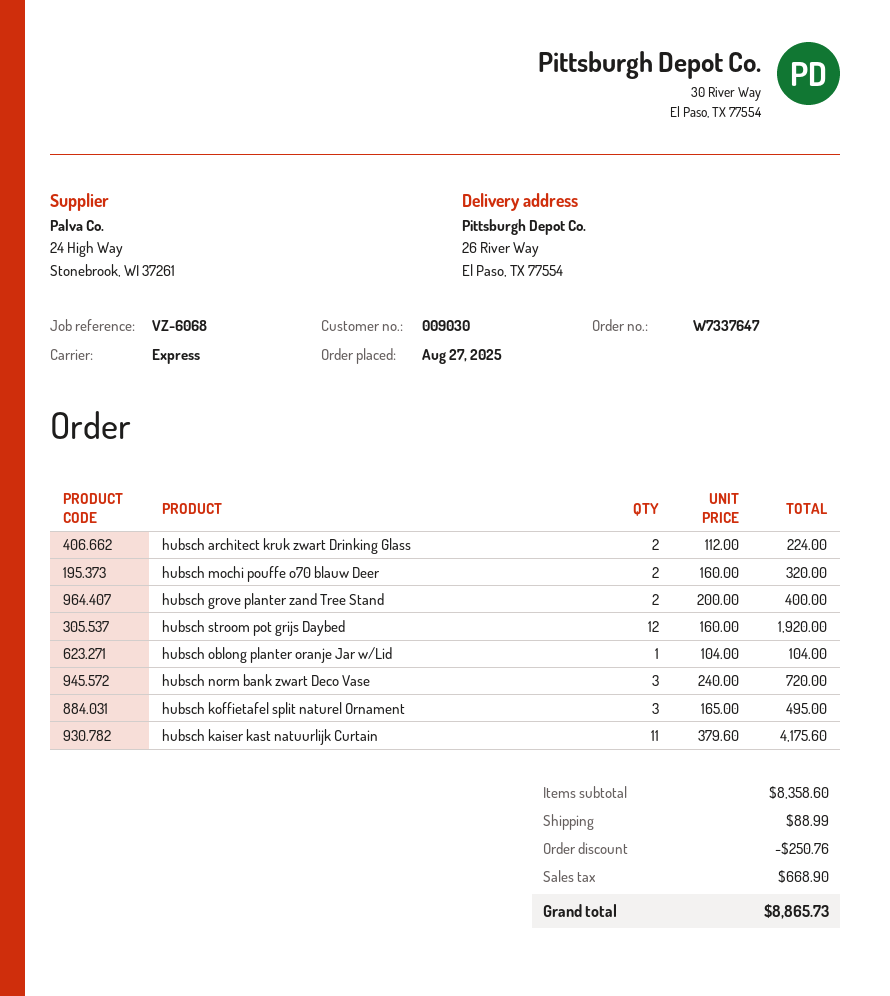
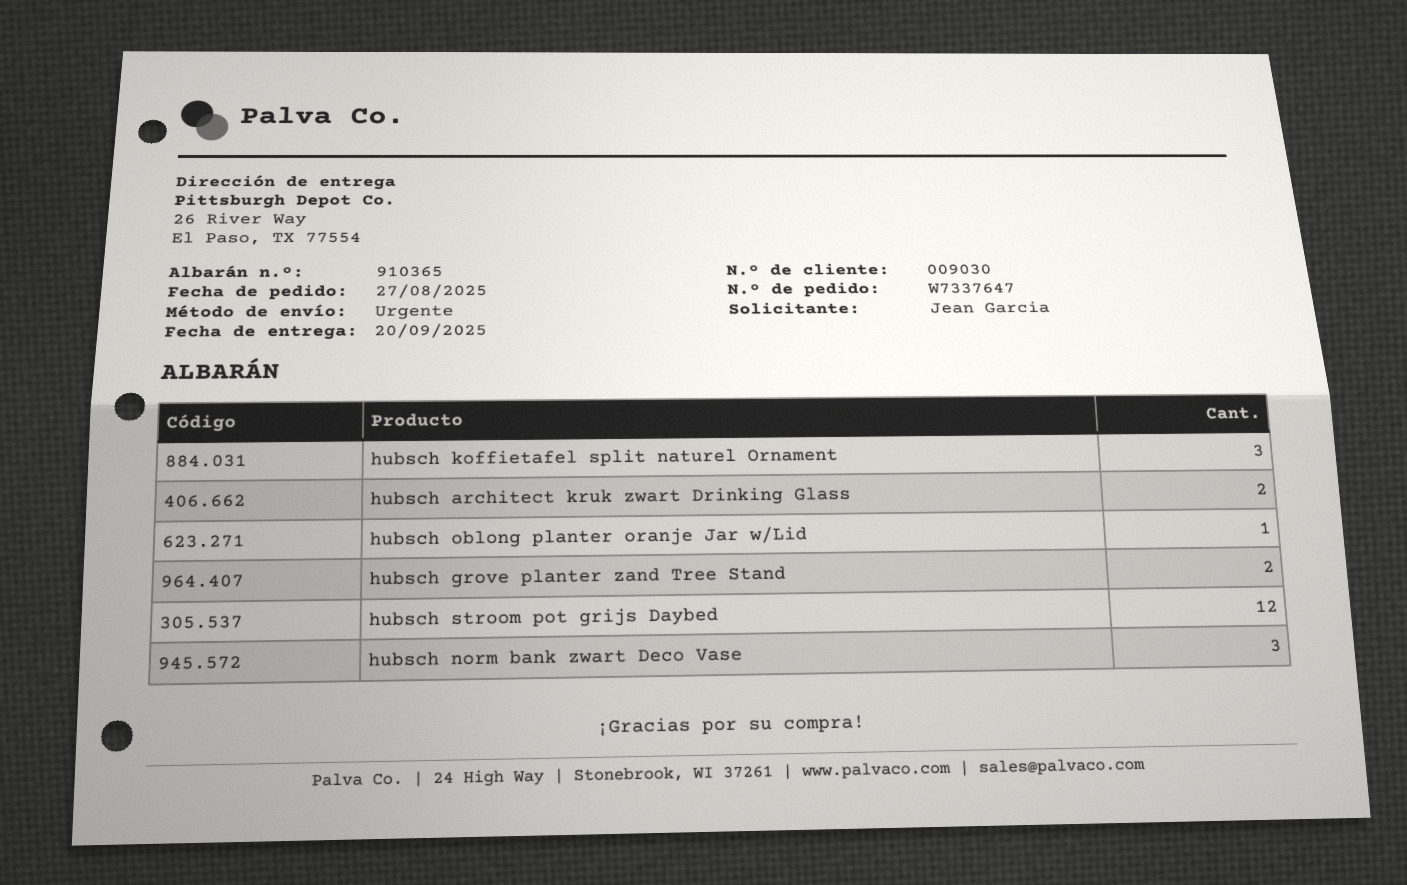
hubsch mochi pouffe o70 blauw Deer: 2 -> none
hubsch kaiser kast natuurlijk Curtain: 11 -> none

